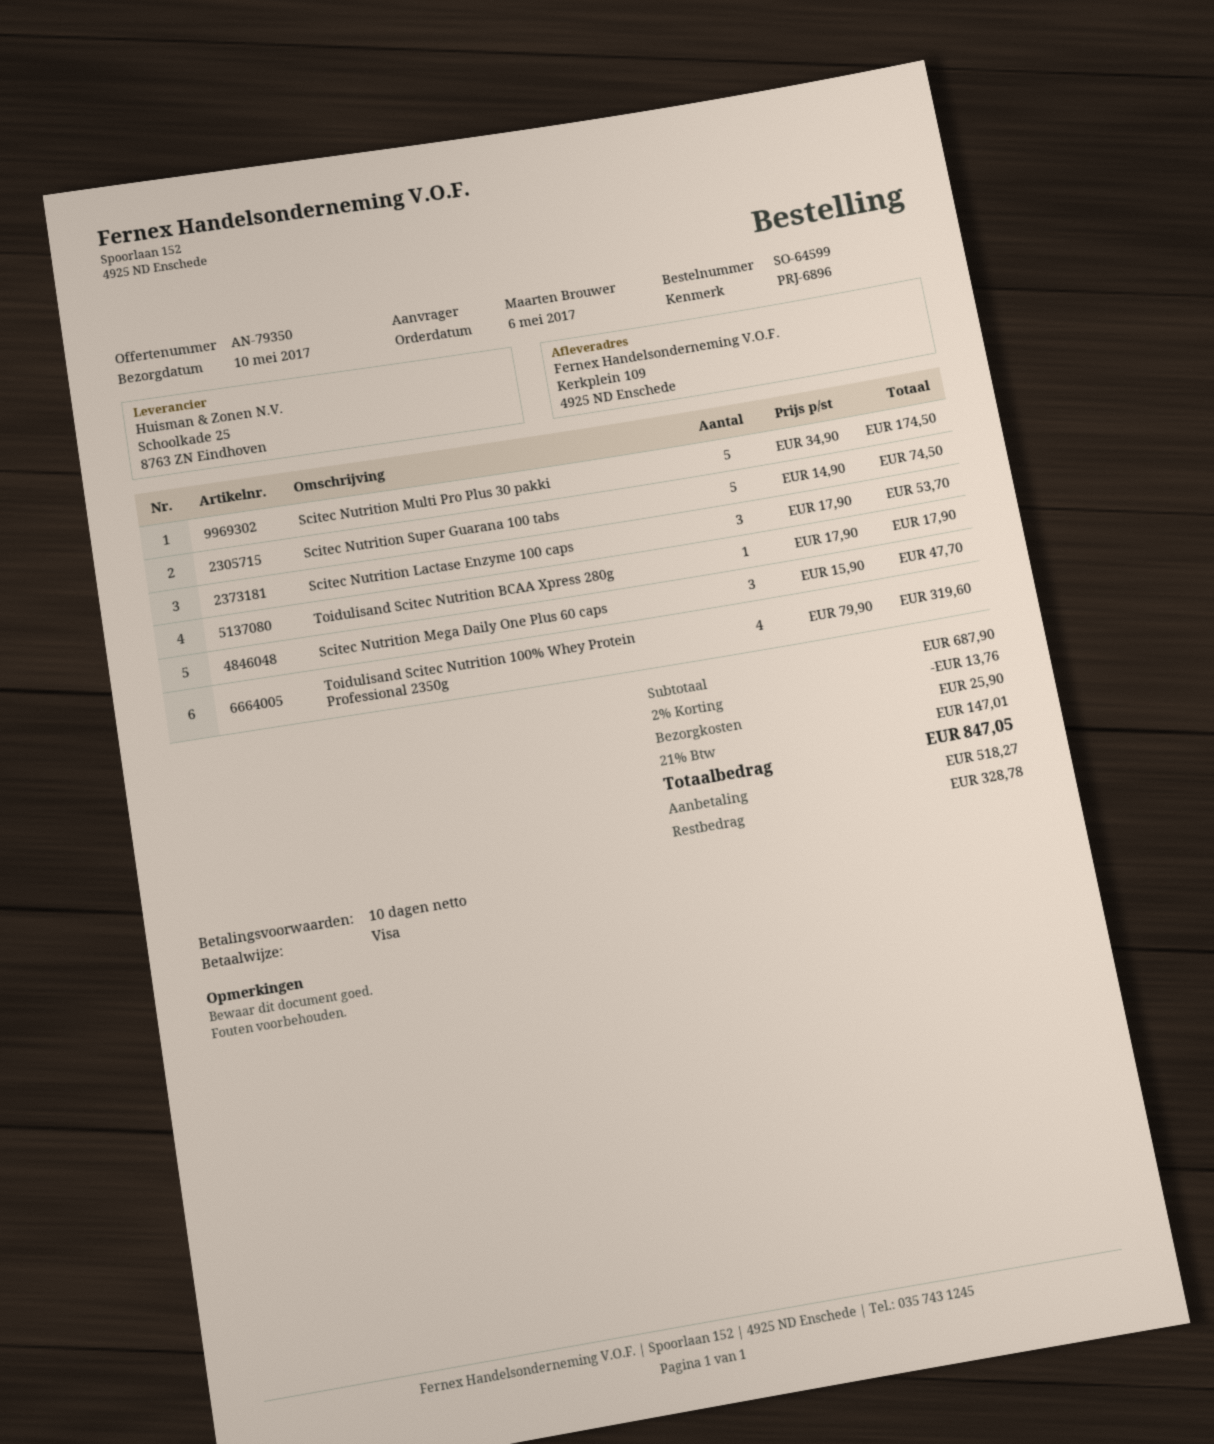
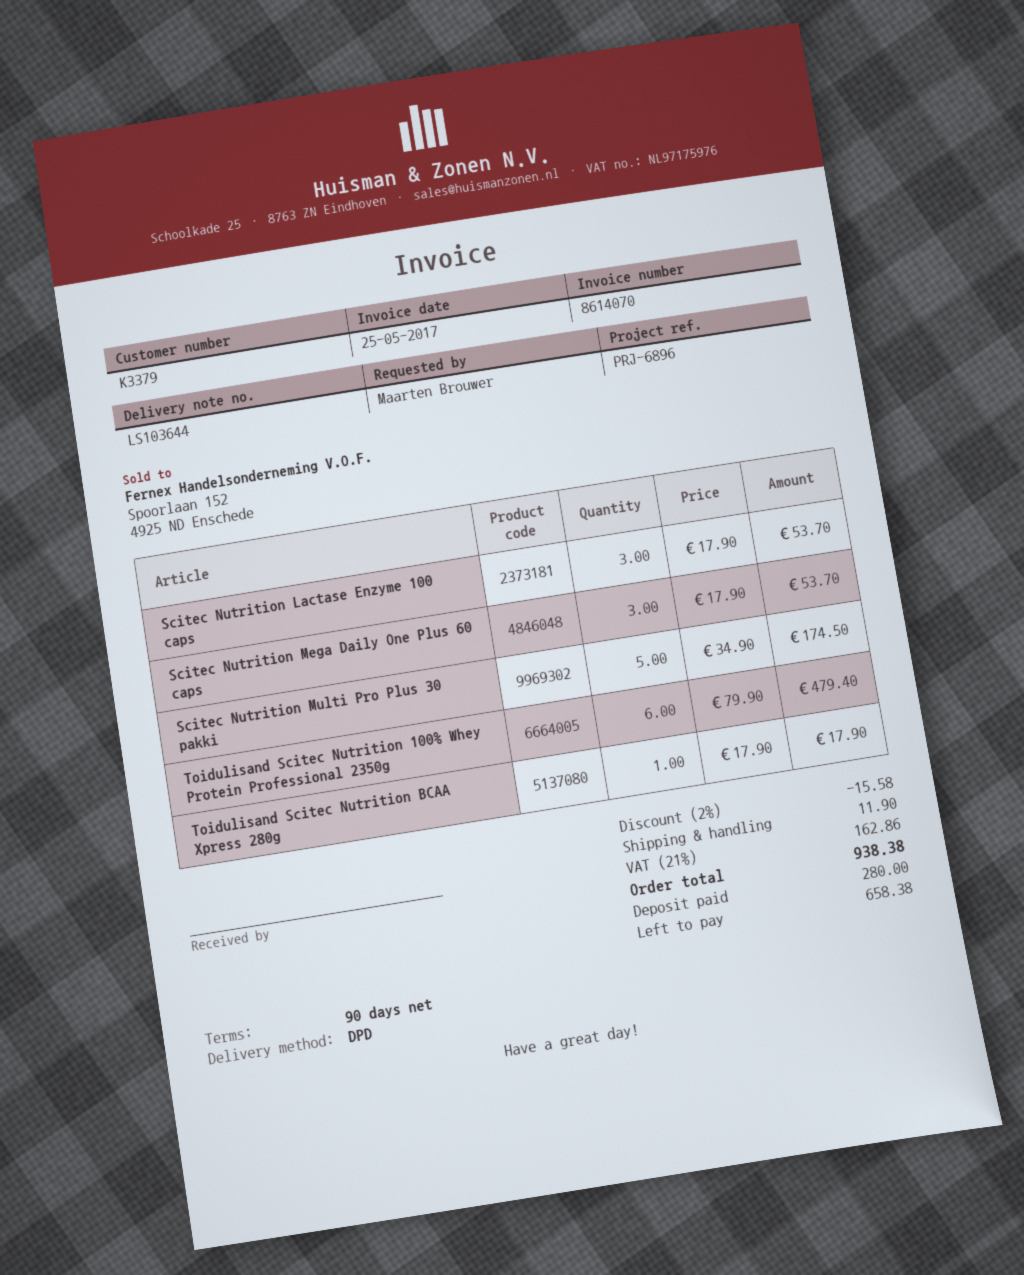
payment terms: 10 days -> 90 days
Scitec Nutrition Super Guarana 100 tabs: 5 x 14.90 = 74.50 -> none
Scitec Nutrition Mega Daily One Plus 60 caps: 3 x 15.90 = 47.70 -> 3 x 17.90 = 53.70
Toidulisand Scitec Nutrition 100% Whey Protein Professional 2350g: 4 x 79.90 = 319.60 -> 6 x 79.90 = 479.40
discount: 2% = 13.76 -> 2% = 15.58
shipping: 25.90 -> 11.90
tax: 21% = 147.01 -> 21% = 162.86
total: 847.05 -> 938.38
deposit: 518.27 -> 280.00
balance: 328.78 -> 658.38

